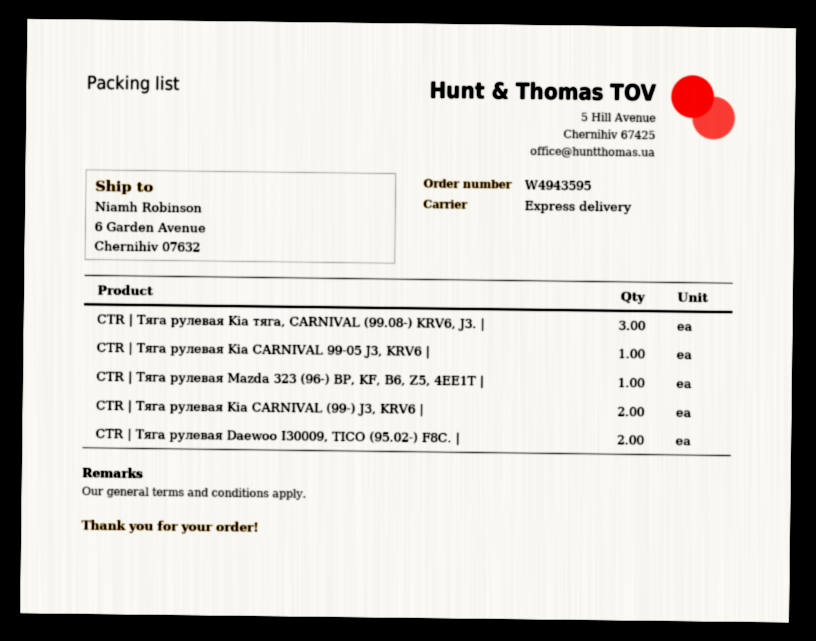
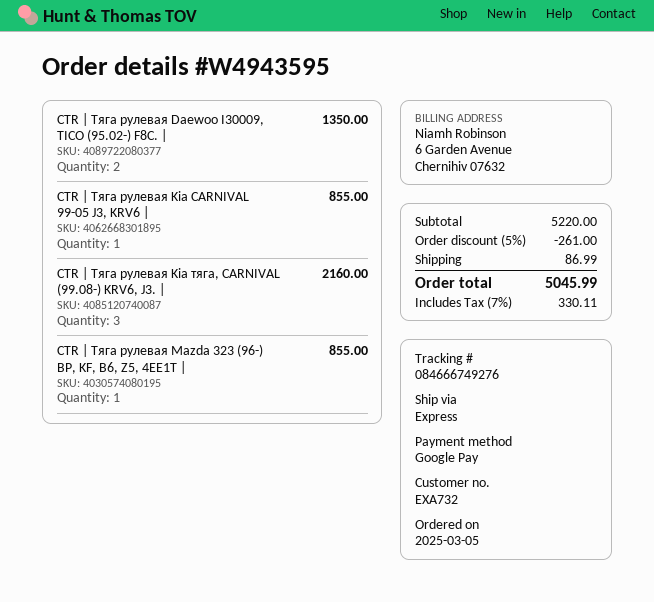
CTR | Тяга рулевая Kia CARNIVAL (99-) J3, KRV6 |: 2 -> none

